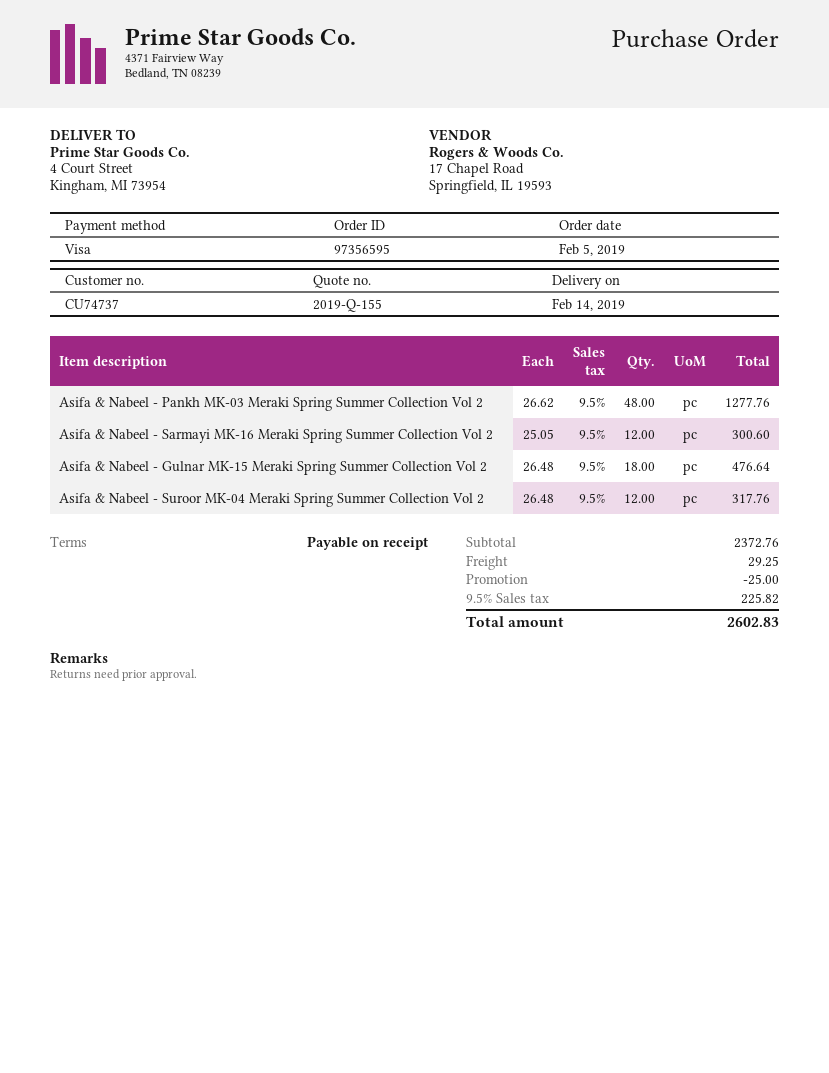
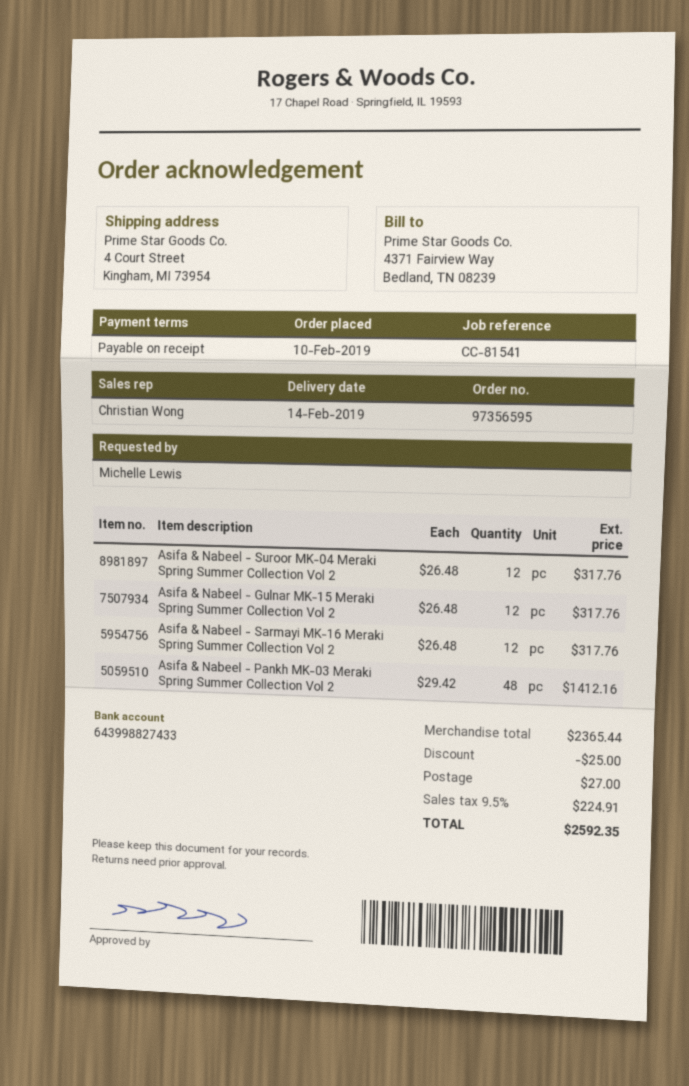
order date: 2019-02-05 -> 2019-02-10
Asifa & Nabeel - Pankh MK-03 Meraki Spring Summer Collection Vol 2: 48 x 26.62 = 1277.76 -> 48 x 29.42 = 1412.16
Asifa & Nabeel - Sarmayi MK-16 Meraki Spring Summer Collection Vol 2: 12 x 25.05 = 300.60 -> 12 x 26.48 = 317.76
Asifa & Nabeel - Gulnar MK-15 Meraki Spring Summer Collection Vol 2: 18 x 26.48 = 476.64 -> 12 x 26.48 = 317.76
subtotal: 2372.76 -> 2365.44
shipping: 29.25 -> 27.00
tax: 9.5% = 225.82 -> 9.5% = 224.91
total: 2602.83 -> 2592.35

